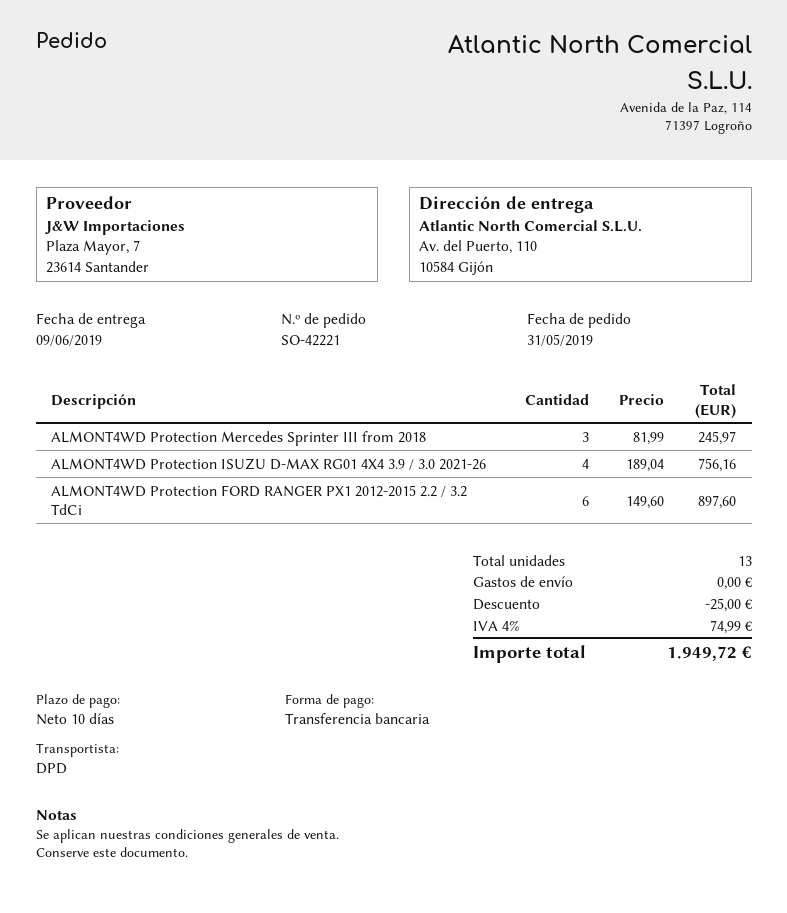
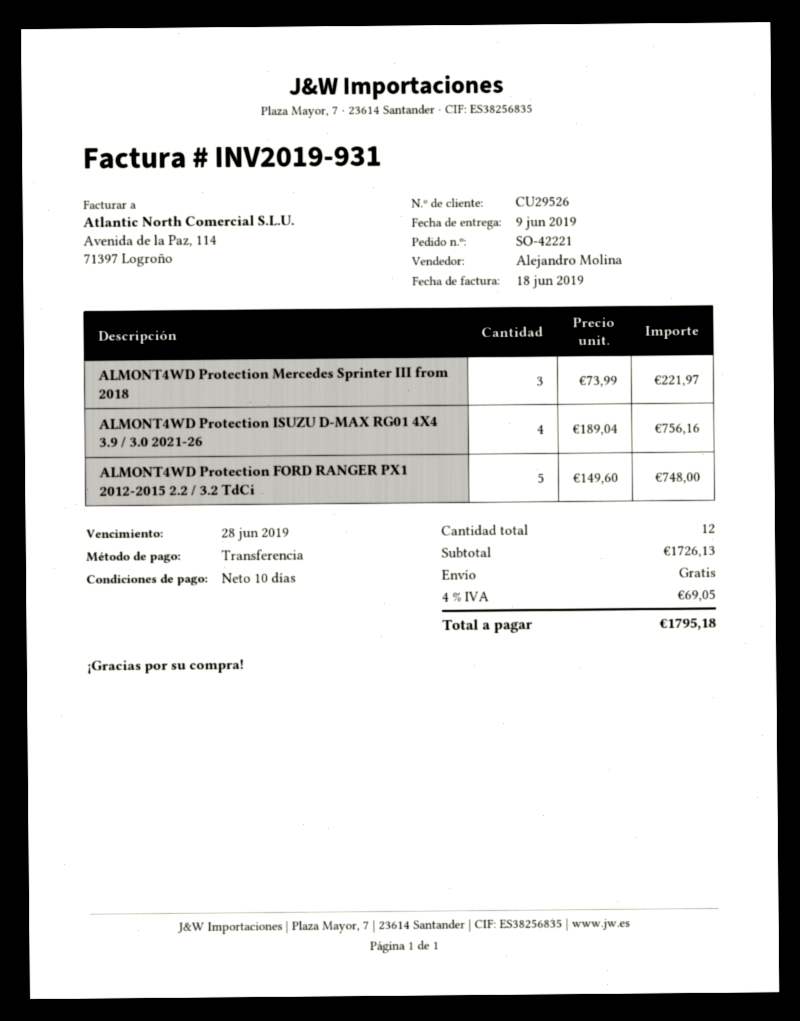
ALMONT4WD Protection Mercedes Sprinter III from 2018: 3 x 81.99 = 245.97 -> 3 x 73.99 = 221.97
ALMONT4WD Protection FORD RANGER PX1 2012-2015 2.2 / 3.2 TdCi: 6 x 149.60 = 897.60 -> 5 x 149.60 = 748.00
total quantity: 13 -> 12
discount: 25.00 -> none
tax: 4% = 74.99 -> 4% = 69.05
total: 1949.72 -> 1795.18

